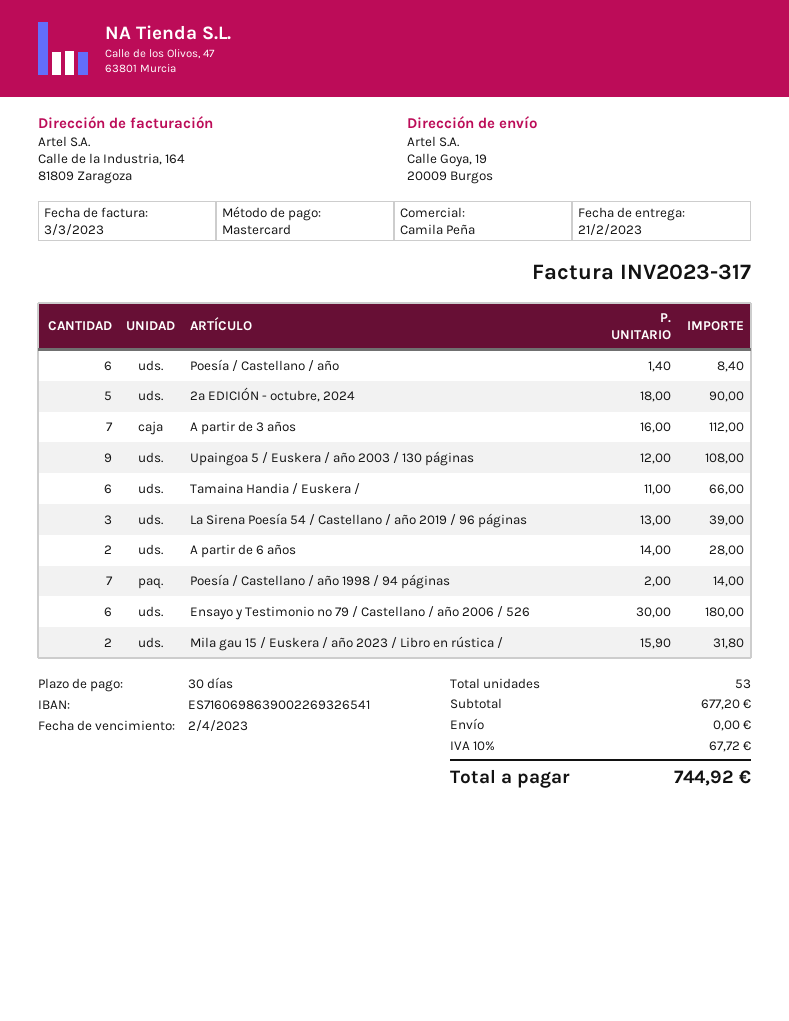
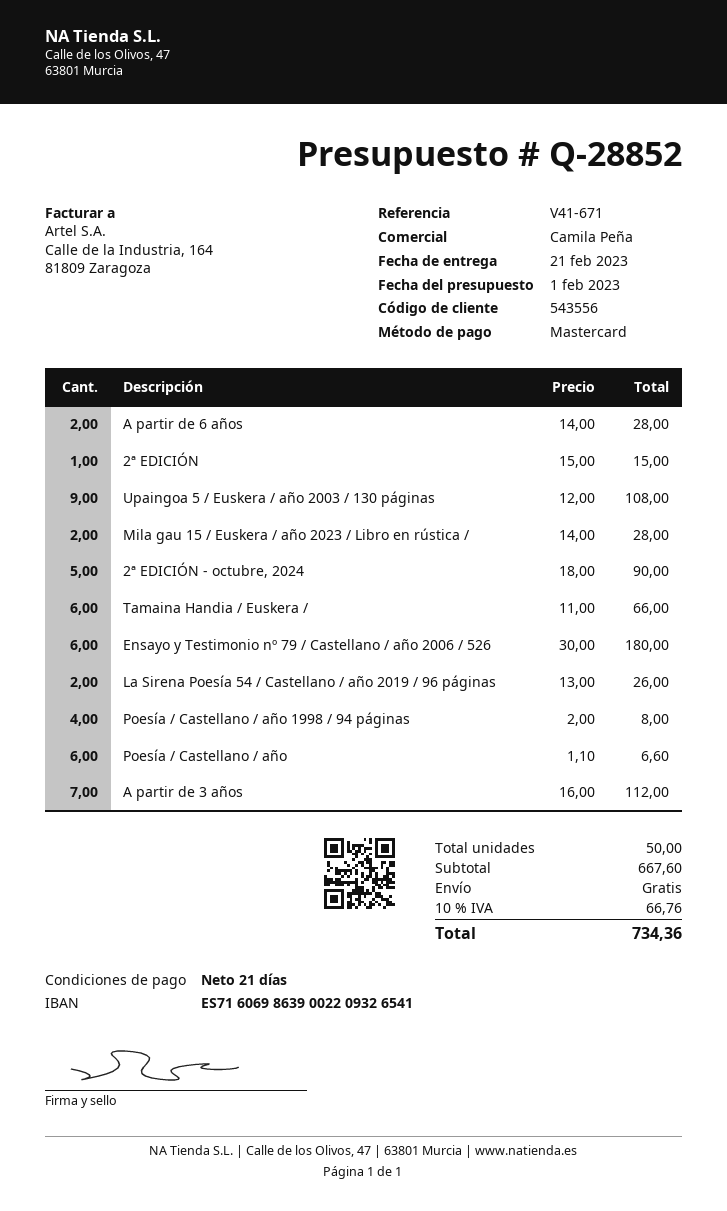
payment terms: 30 days -> 21 days
bank account: ES7160698639002269326541 -> ES7160698639002209326541
Poesía / Castellano / año: 6 x 1.40 = 8.40 -> 6 x 1.10 = 6.60
La Sirena Poesía 54 / Castellano / año 2019 / 96 páginas: 3 x 13.00 = 39.00 -> 2 x 13.00 = 26.00
Poesía / Castellano / año 1998 / 94 páginas: 7 x 2.00 = 14.00 -> 4 x 2.00 = 8.00
Mila gau 15 / Euskera / año 2023 / Libro en rústica /: 2 x 15.90 = 31.80 -> 2 x 14.00 = 28.00
2ª EDICIÓN: none -> 1 x 15.00 = 15.00
total quantity: 53 -> 50
subtotal: 677.20 -> 667.60
tax: 10% = 67.72 -> 10% = 66.76
total: 744.92 -> 734.36

